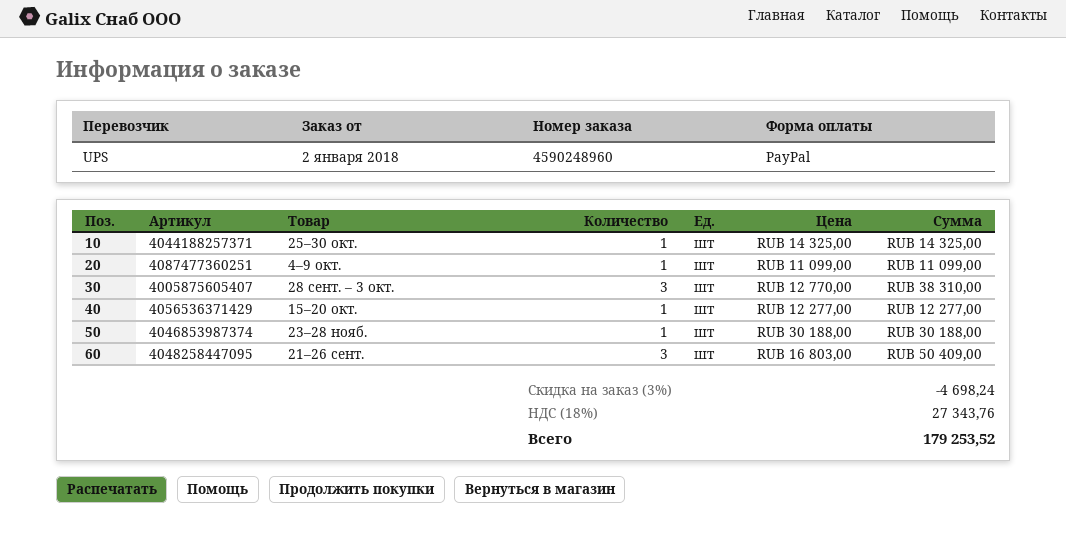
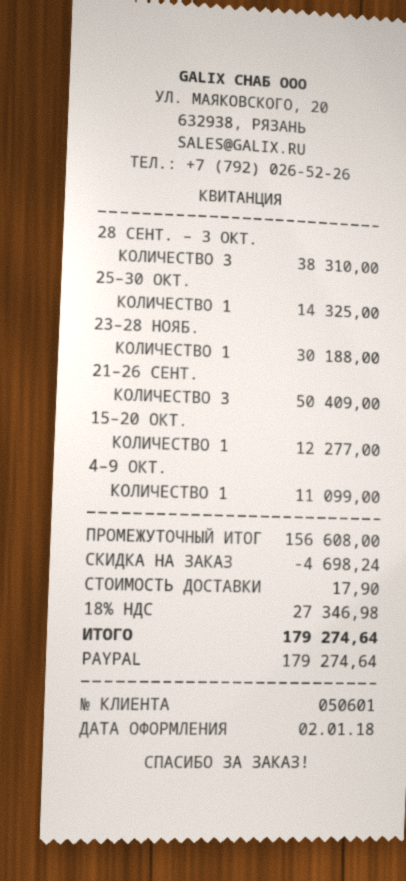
shipping: none -> 17.90
tax: 18% = 27343.76 -> 18% = 27346.98
total: 179253.52 -> 179274.64

